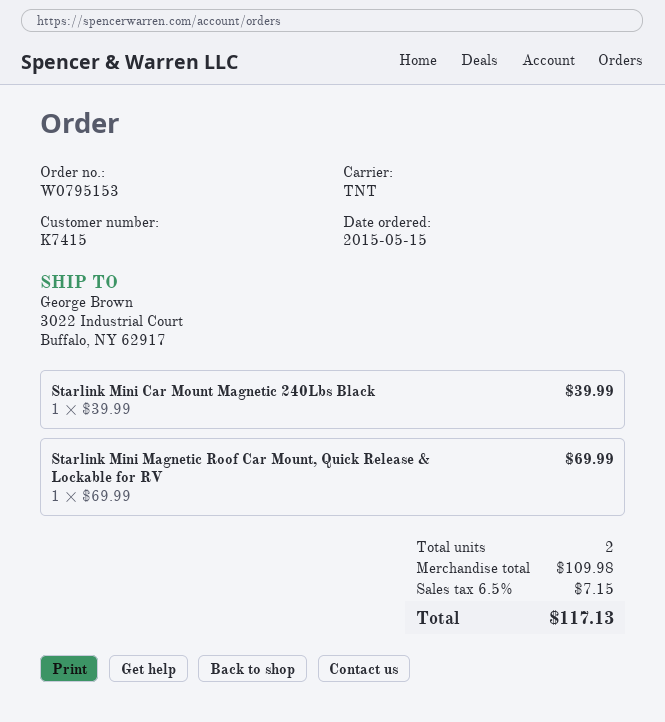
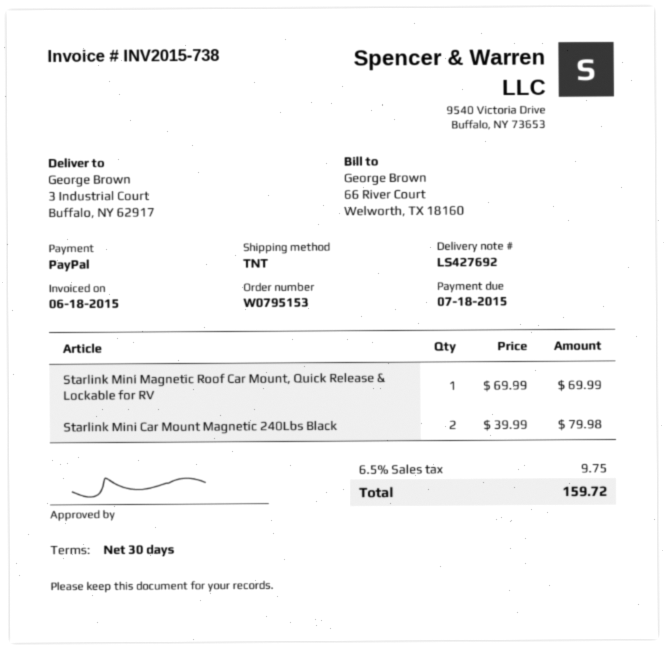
ship to: 3022 Industrial Court, Buffalo, NY 62917 -> 3 Industrial Court, Buffalo, NY 62917
Starlink Mini Car Mount Magnetic 240Lbs Black: 1 x 39.99 = 39.99 -> 2 x 39.99 = 79.98
tax: 6.5% = 7.15 -> 6.5% = 9.75
total: 117.13 -> 159.72

